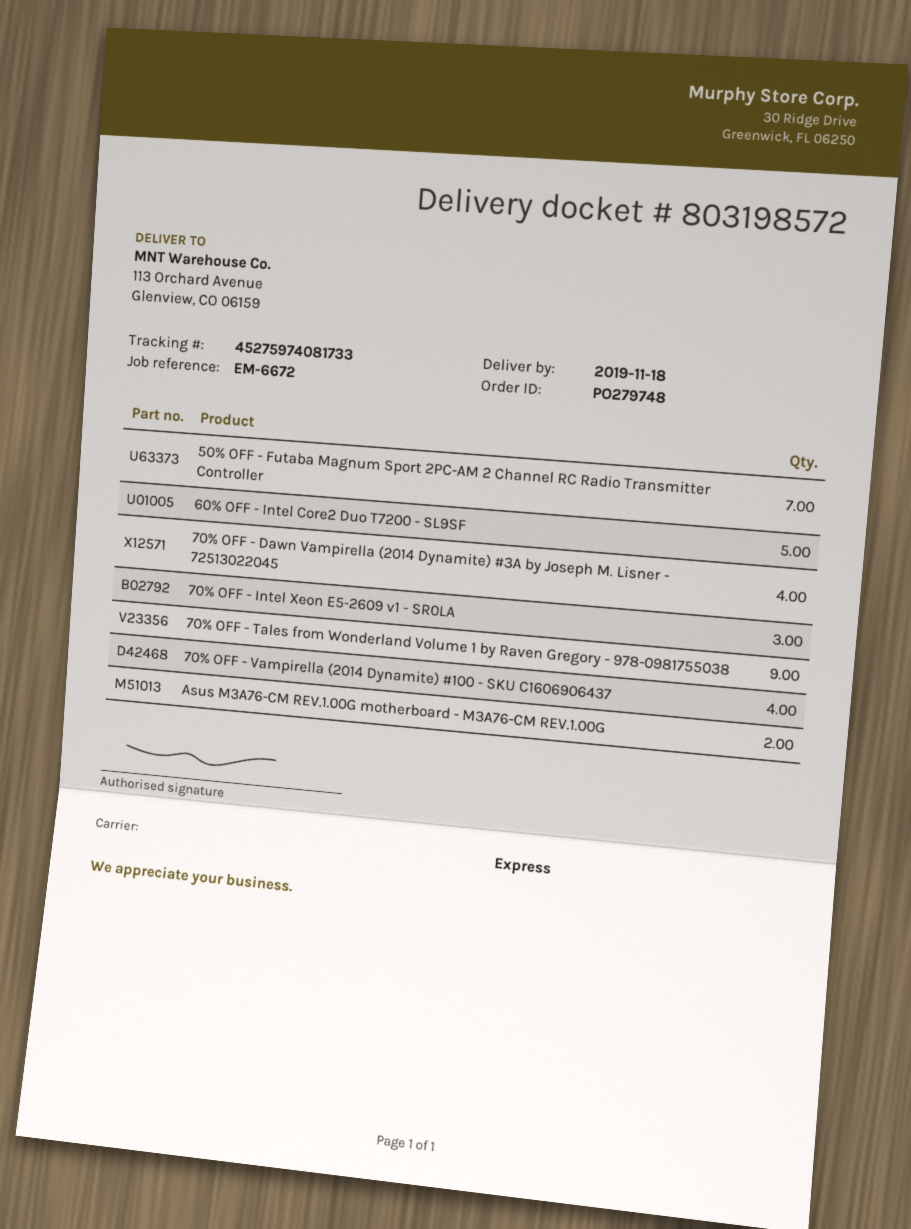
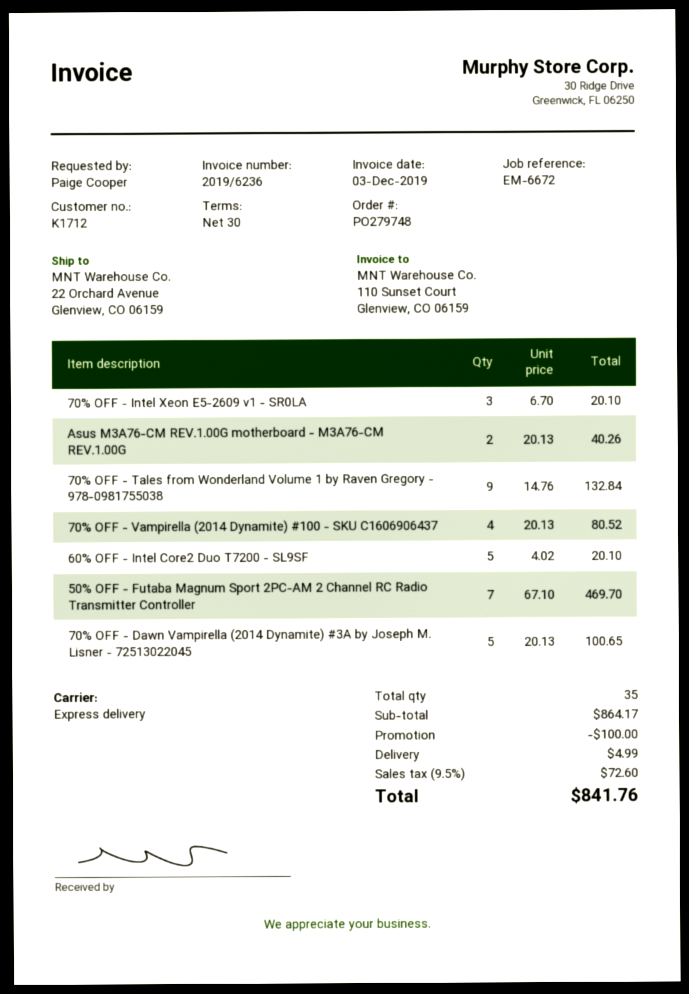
ship to: 113 Orchard Avenue, Glenview, CO 06159 -> 22 Orchard Avenue, Glenview, CO 06159
70% OFF - Dawn Vampirella (2014 Dynamite) #3A by Joseph M. Lisner - 72513022045: 4 -> 5

